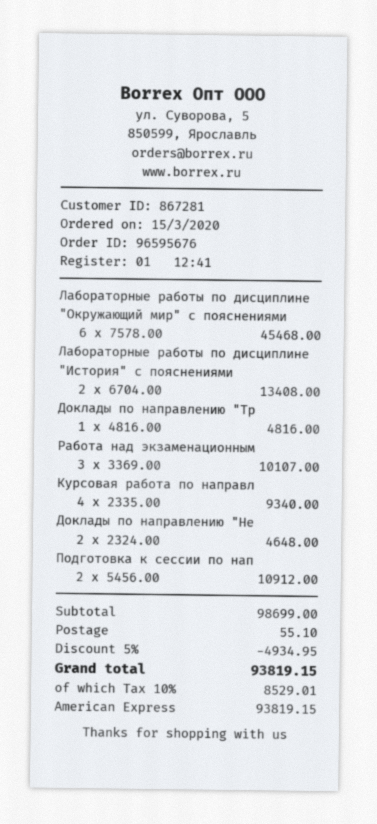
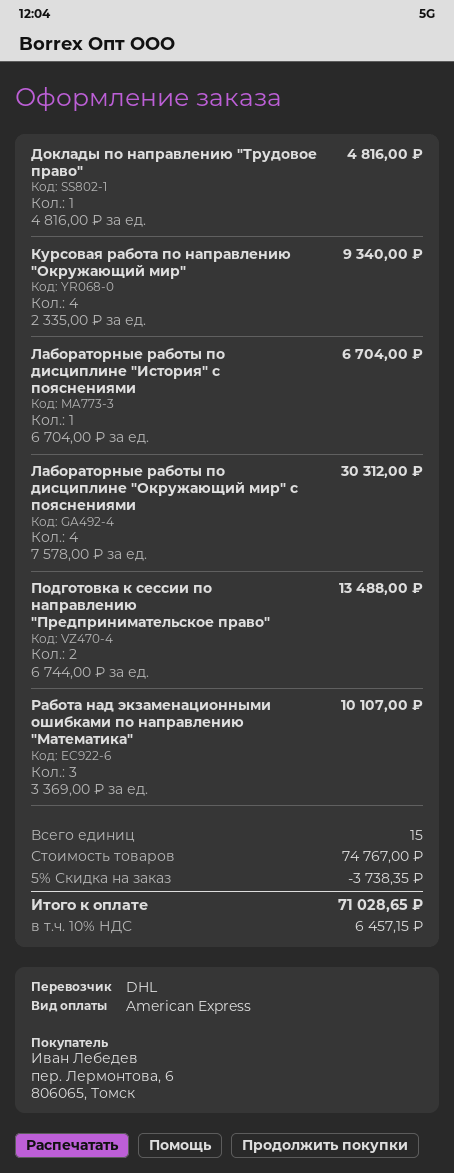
Лабораторные работы по дисциплине "Окружающий мир" с пояснениями: 6 x 7578.00 = 45468.00 -> 4 x 7578.00 = 30312.00
Лабораторные работы по дисциплине "История" с пояснениями: 2 x 6704.00 = 13408.00 -> 1 x 6704.00 = 6704.00
Доклады по направлению "Не: 2 x 2324.00 = 4648.00 -> none
Подготовка к сессии по нап: 2 x 5456.00 = 10912.00 -> 2 x 6744.00 = 13488.00
subtotal: 98699.00 -> 74767.00
discount: 5% = 4934.95 -> 5% = 3738.35
shipping: 55.10 -> none
tax: 10% = 8529.01 -> 10% = 6457.15
total: 93819.15 -> 71028.65

